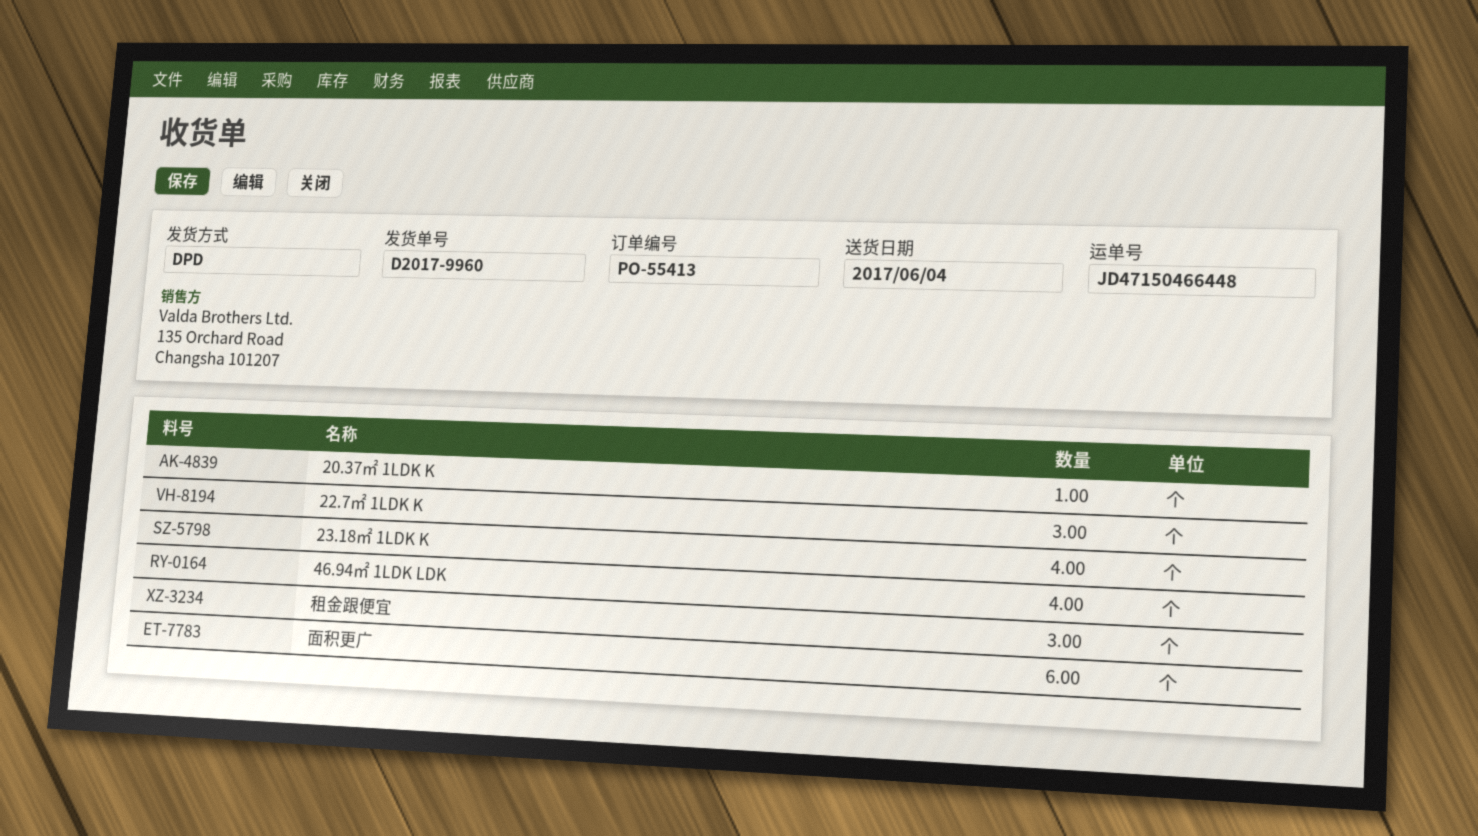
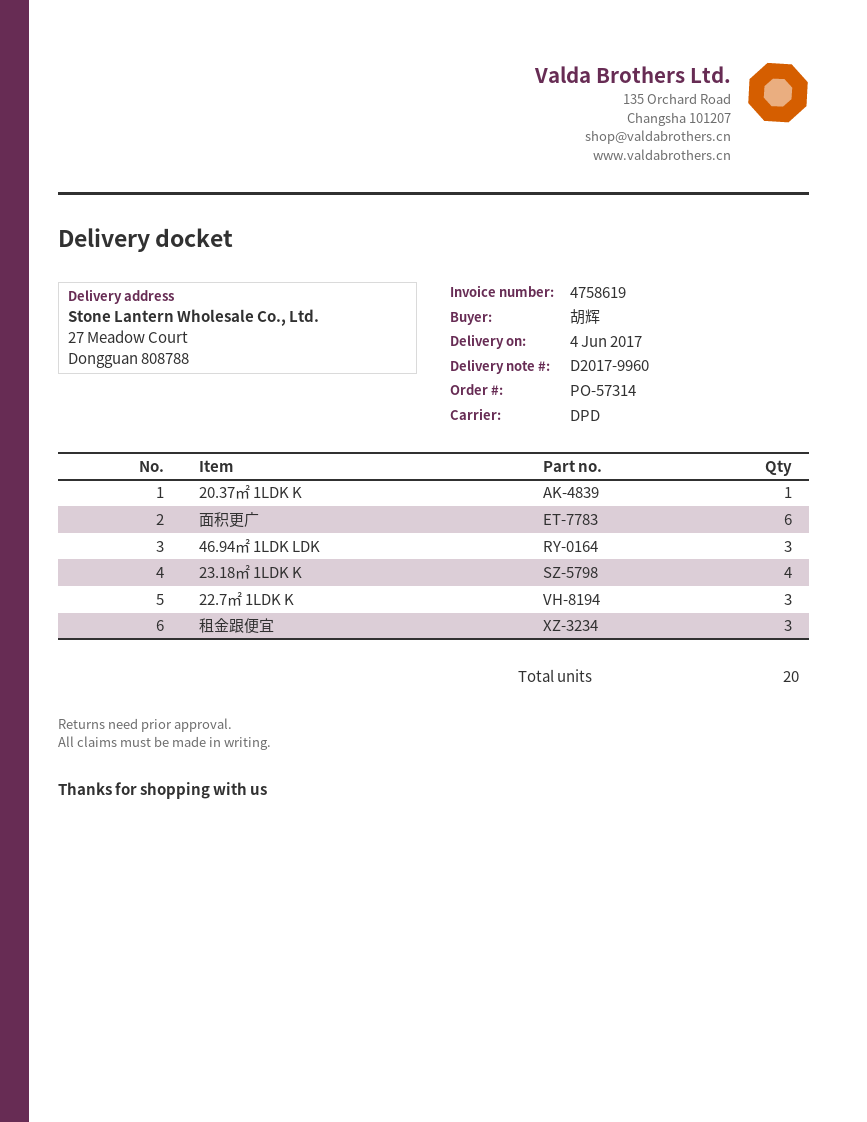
order number: PO-55413 -> PO-57314
46.94㎡ 1LDK LDK: 4 -> 3

